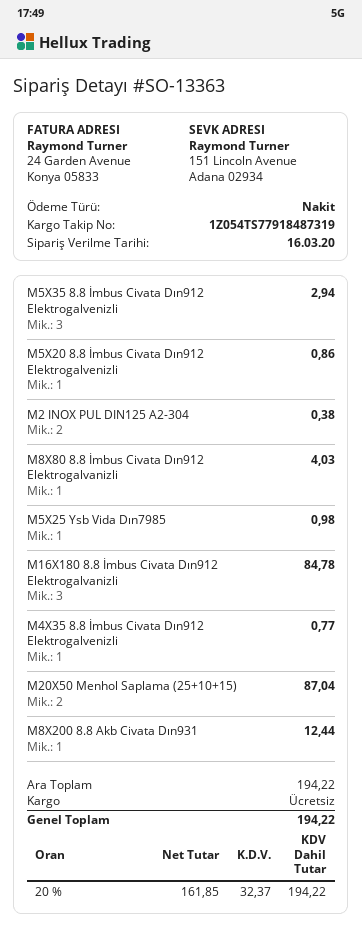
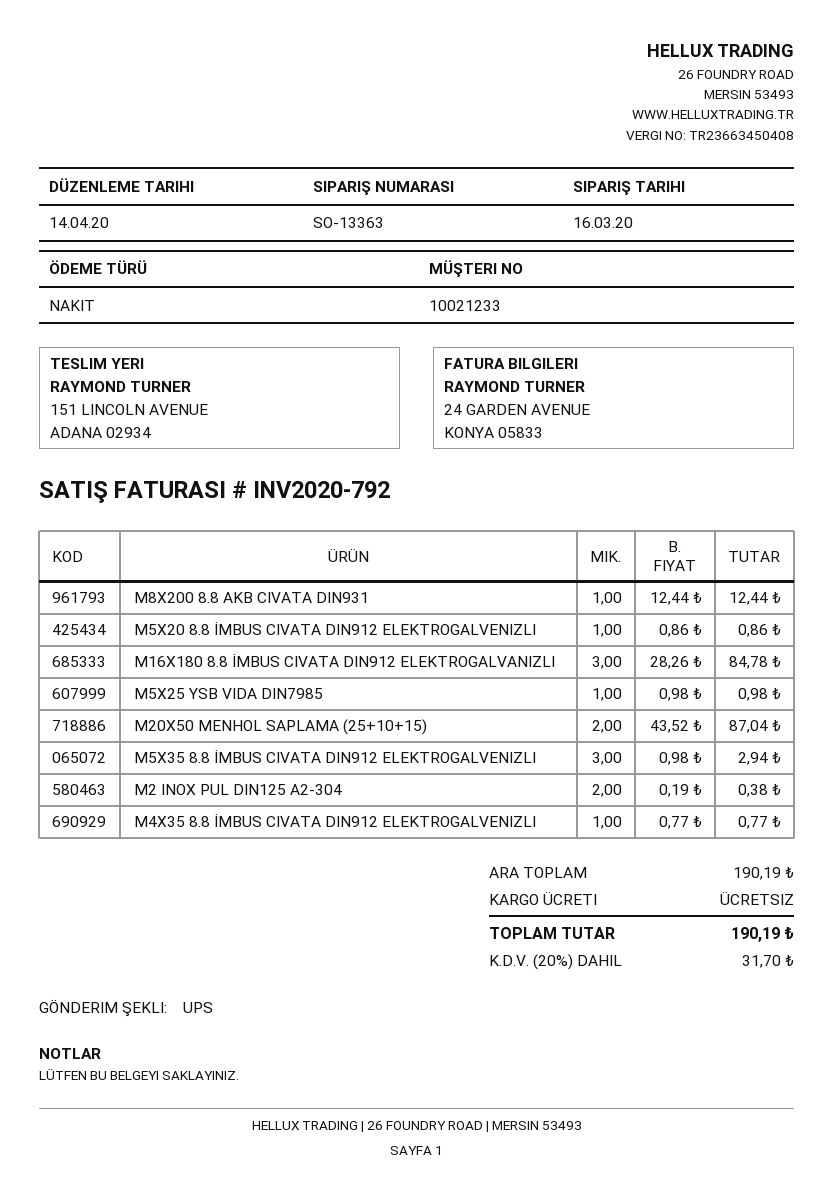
M8X80 8.8 İmbus Civata Dın912 Elektrogalvanizli: 1 for 4.03 -> none
subtotal: 194.22 -> 190.19
tax: 20% = 32.37 -> 20% = 31.70
total: 194.22 -> 190.19

